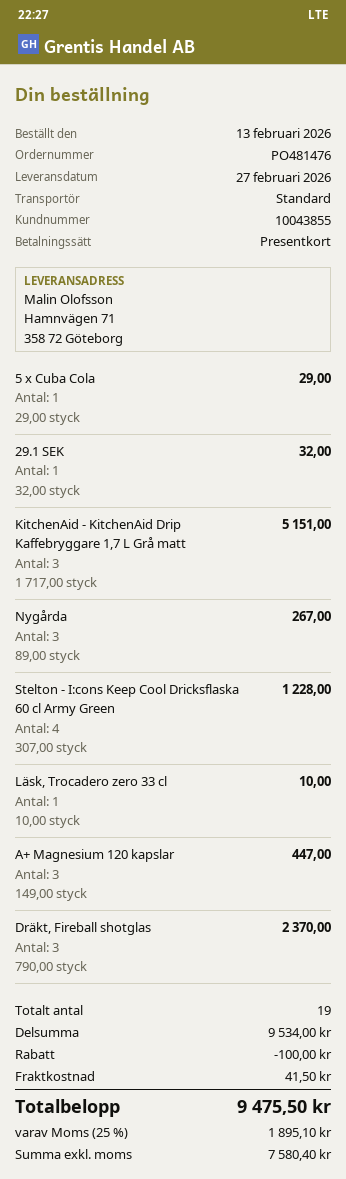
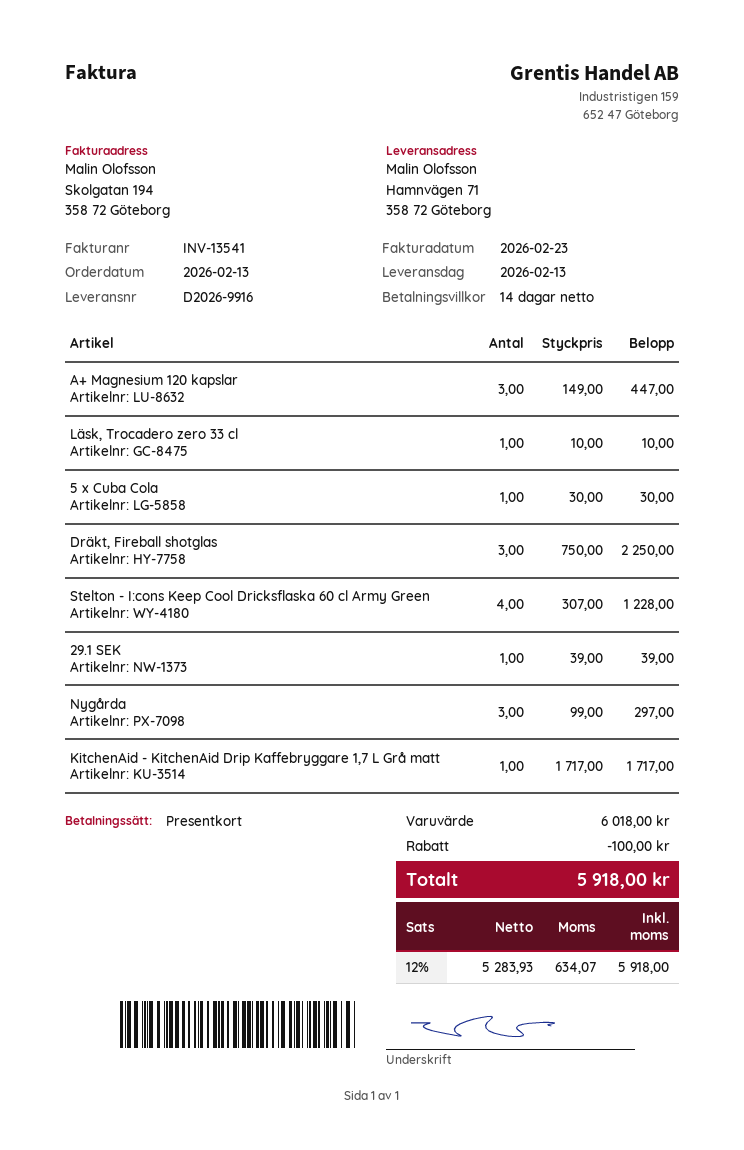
delivery date: 2026-02-27 -> 2026-02-13
5 x Cuba Cola: 1 x 29.00 = 29.00 -> 1 x 30.00 = 30.00
29.1 SEK: 1 x 32.00 = 32.00 -> 1 x 39.00 = 39.00
KitchenAid - KitchenAid Drip Kaffebryggare 1,7 L Grå matt: 3 x 1717.00 = 5151.00 -> 1 x 1717.00 = 1717.00
Nygårda: 3 x 89.00 = 267.00 -> 3 x 99.00 = 297.00
Dräkt, Fireball shotglas: 3 x 790.00 = 2370.00 -> 3 x 750.00 = 2250.00
subtotal: 9534.00 -> 6018.00
shipping: 41.50 -> none
net: 7580.40 -> 5283.93
tax: 25% = 1895.10 -> 12% = 634.07
total: 9475.50 -> 5918.00

